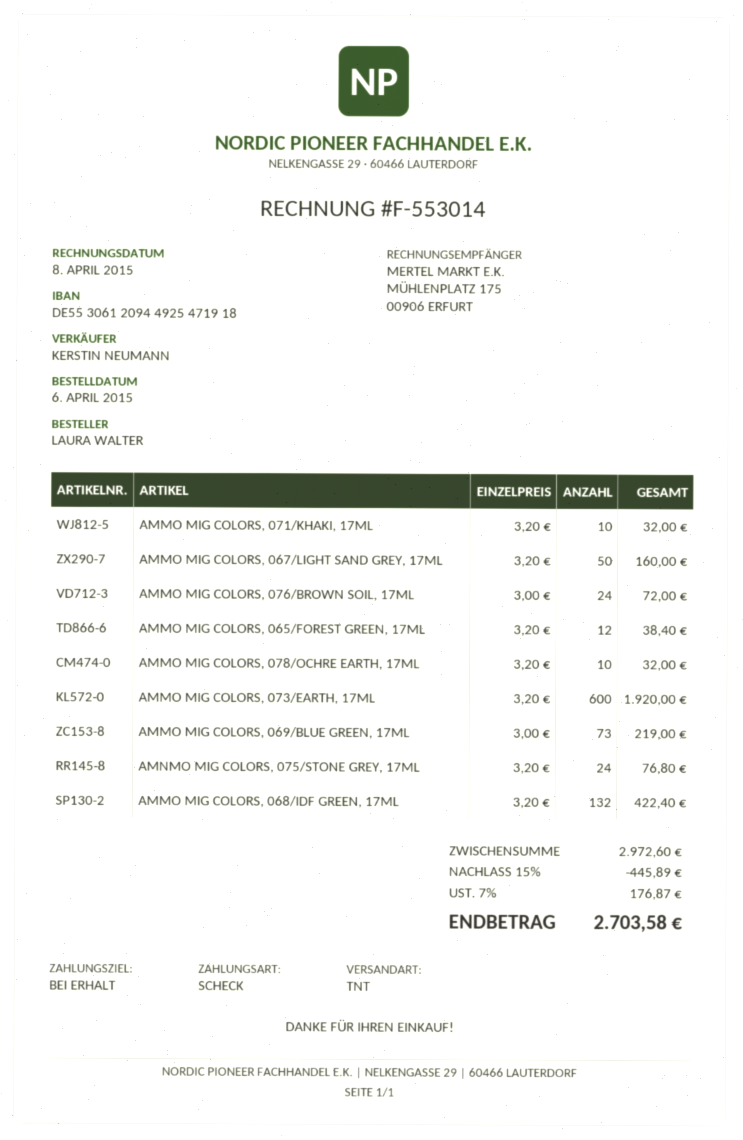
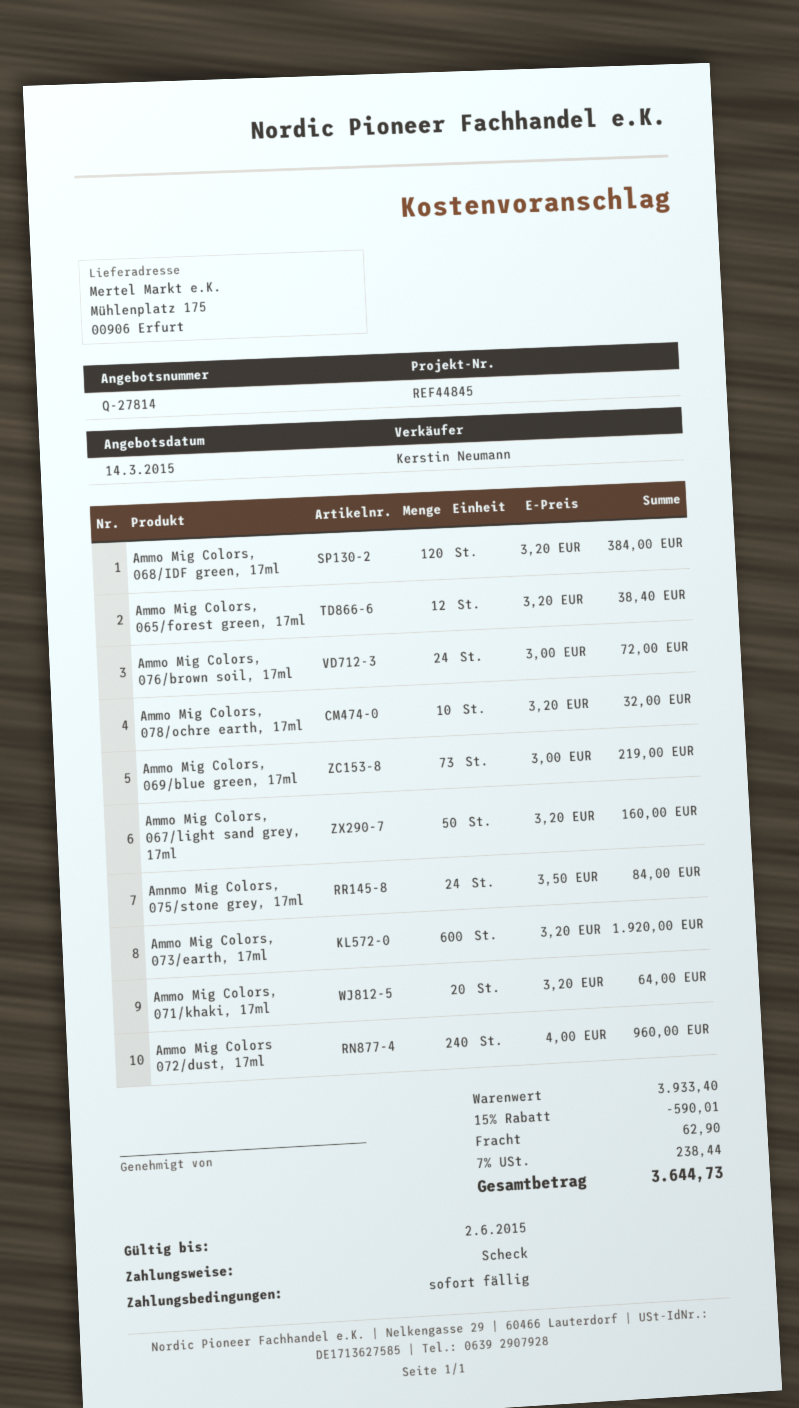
AMMO MIG COLORS, 071/KHAKI, 17ML: 10 x 3.20 = 32.00 -> 20 x 3.20 = 64.00
AMNMO MIG COLORS, 075/STONE GREY, 17ML: 24 x 3.20 = 76.80 -> 24 x 3.50 = 84.00
AMMO MIG COLORS, 068/IDF GREEN, 17ML: 132 x 3.20 = 422.40 -> 120 x 3.20 = 384.00
Ammo Mig Colors 072/dust, 17ml: none -> 240 x 4.00 = 960.00
subtotal: 2972.60 -> 3933.40
discount: 15% = 445.89 -> 15% = 590.01
shipping: none -> 62.90
tax: 7% = 176.87 -> 7% = 238.44
total: 2703.58 -> 3644.73

